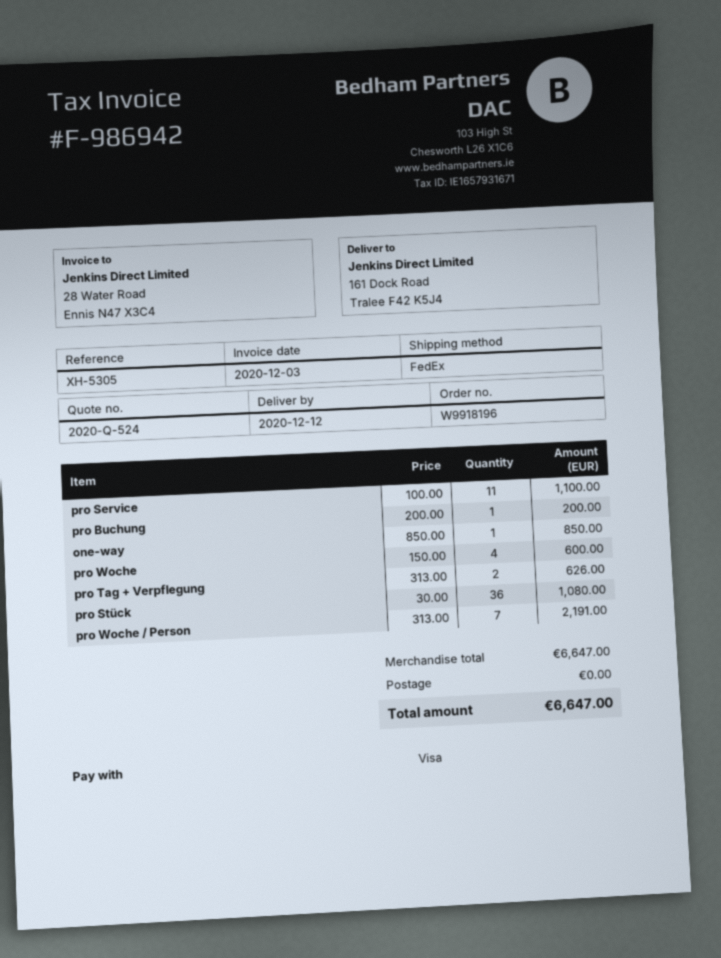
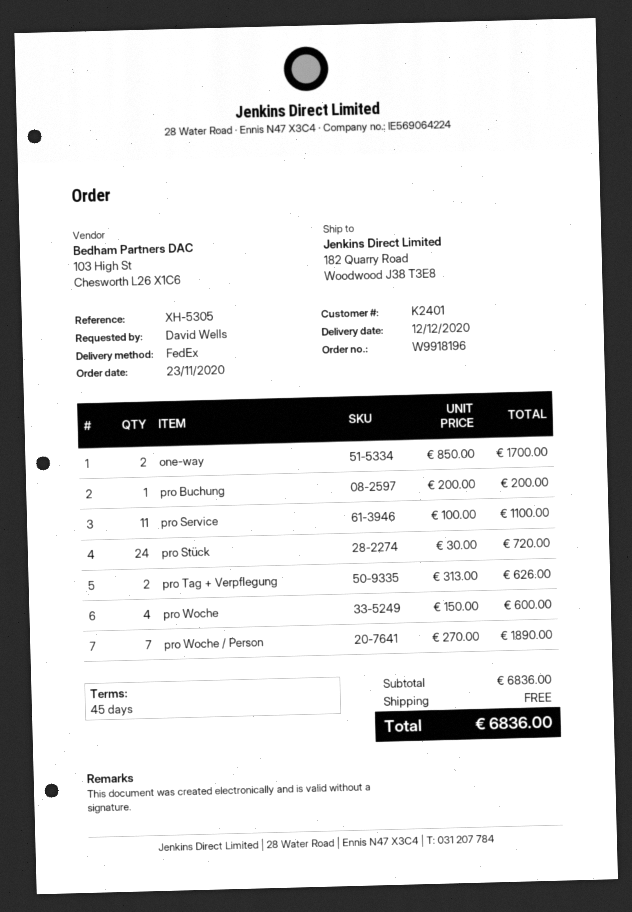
ship to: 161 Dock Road, Tralee F42 K5J4 -> 182 Quarry Road, Woodwood J38 T3E8
one-way: 1 x 850.00 = 850.00 -> 2 x 850.00 = 1700.00
pro Stück: 36 x 30.00 = 1080.00 -> 24 x 30.00 = 720.00
pro Woche / Person: 7 x 313.00 = 2191.00 -> 7 x 270.00 = 1890.00
subtotal: 6647.00 -> 6836.00
total: 6647.00 -> 6836.00

